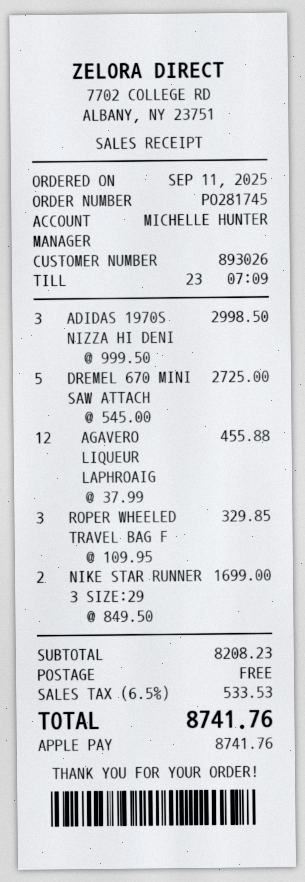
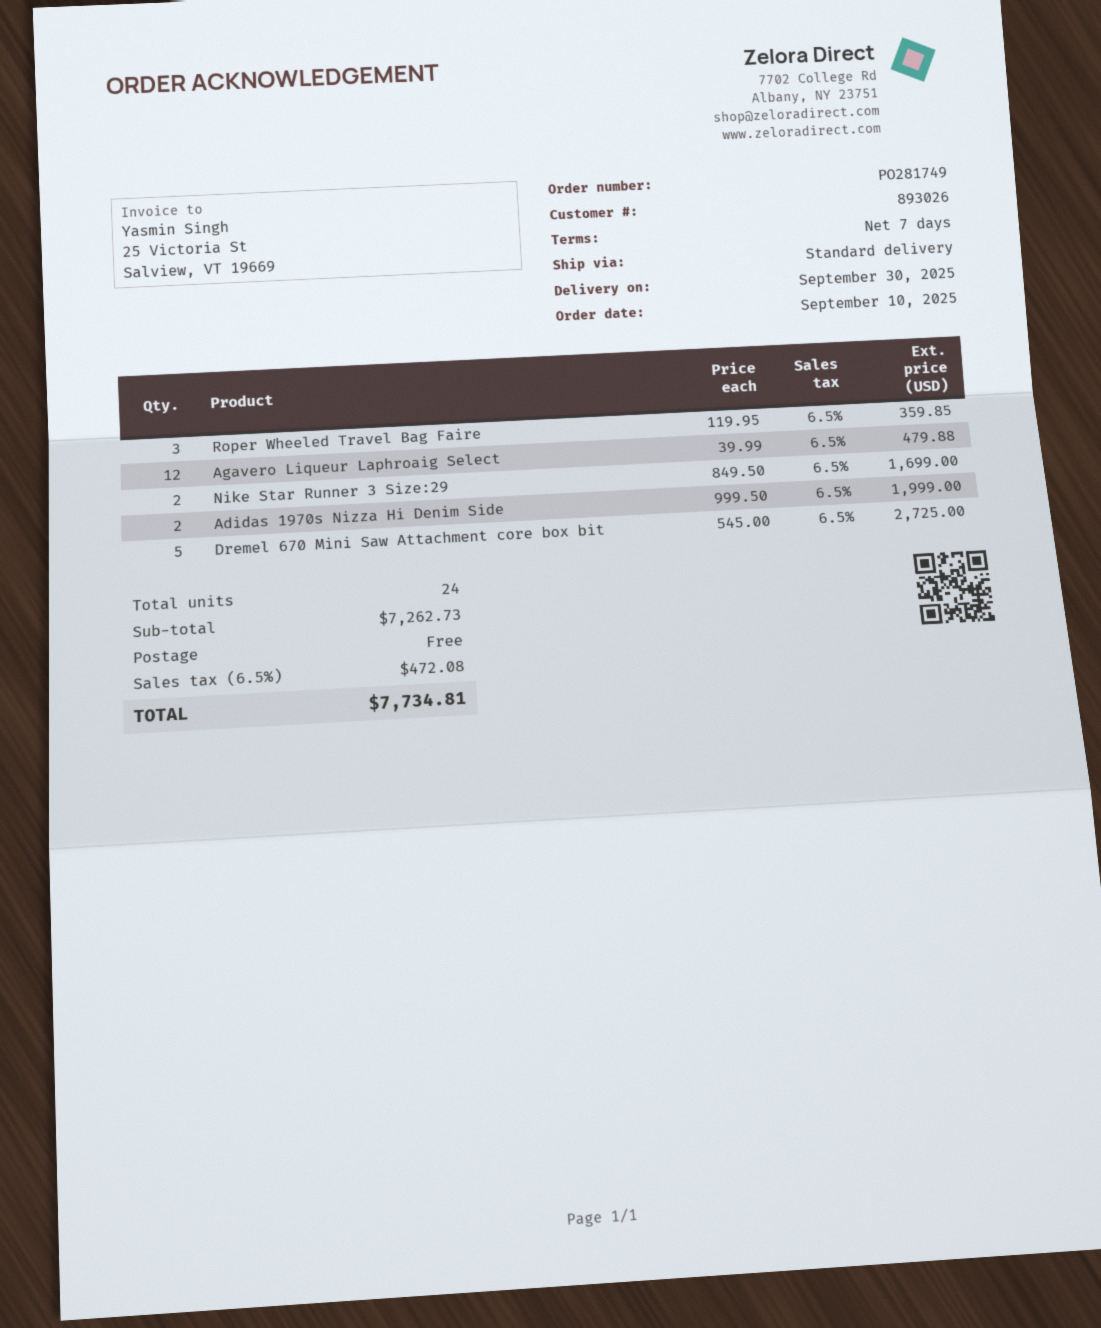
order number: PO281745 -> PO281749
order date: 2025-09-11 -> 2025-09-10
ADIDAS 1970S NIZZA HI DENI: 3 x 999.50 = 2998.50 -> 2 x 999.50 = 1999.00
AGAVERO LIQUEUR LAPHROAIG: 12 x 37.99 = 455.88 -> 12 x 39.99 = 479.88
ROPER WHEELED TRAVEL BAG F: 3 x 109.95 = 329.85 -> 3 x 119.95 = 359.85
subtotal: 8208.23 -> 7262.73
tax: 6.5% = 533.53 -> 6.5% = 472.08
total: 8741.76 -> 7734.81

